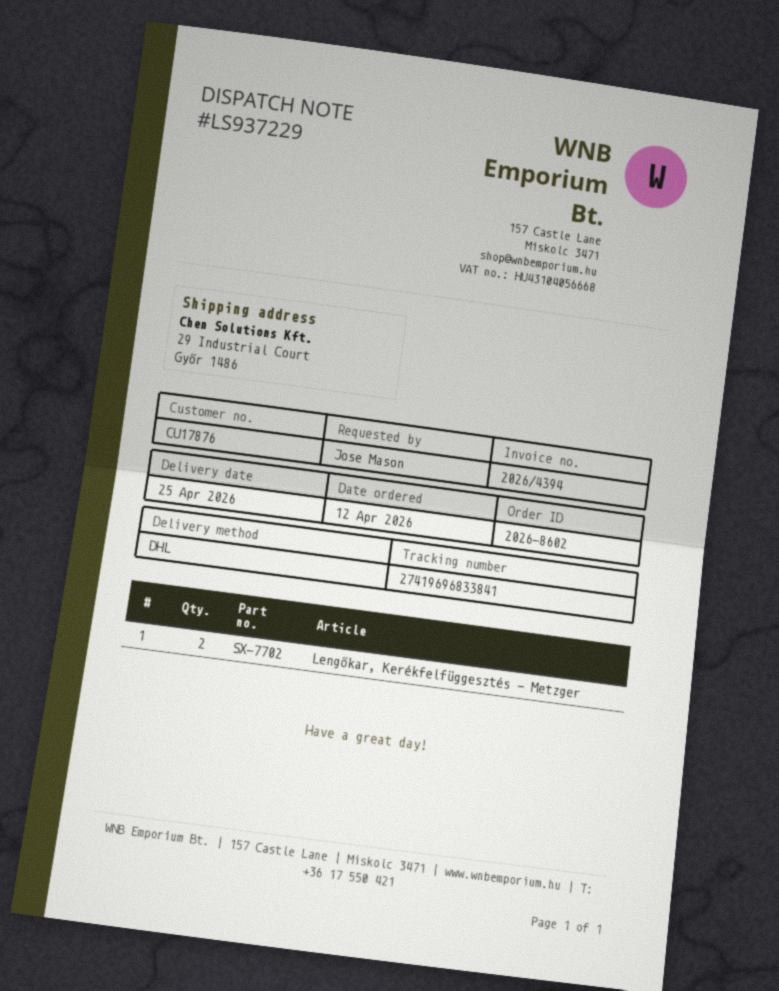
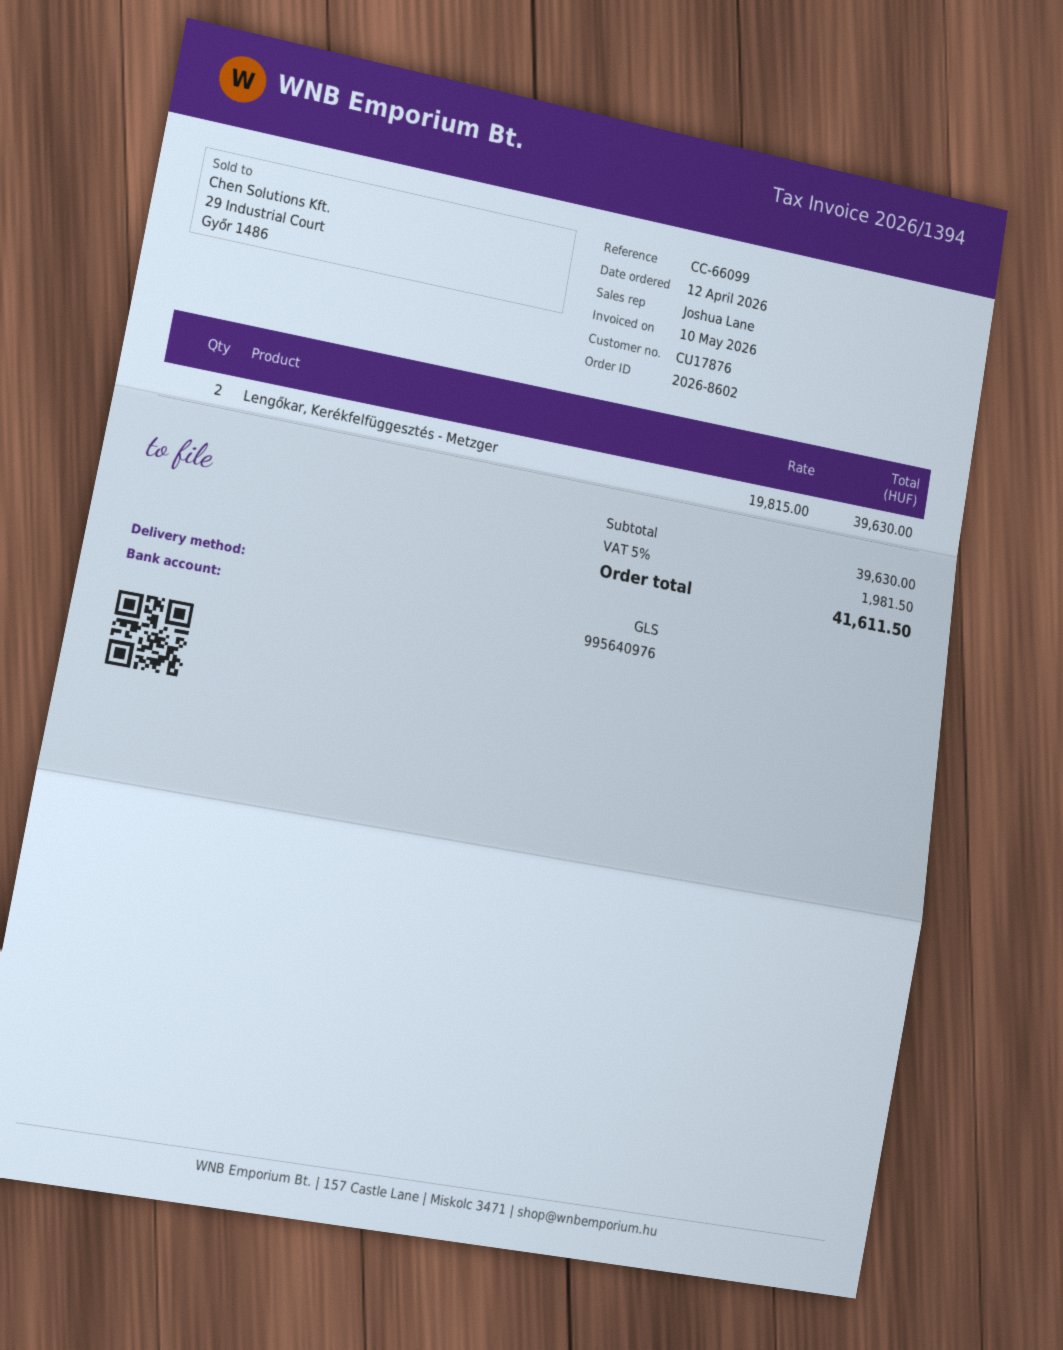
invoice number: 2026/4394 -> 2026/1394
shipping method: DHL -> GLS

